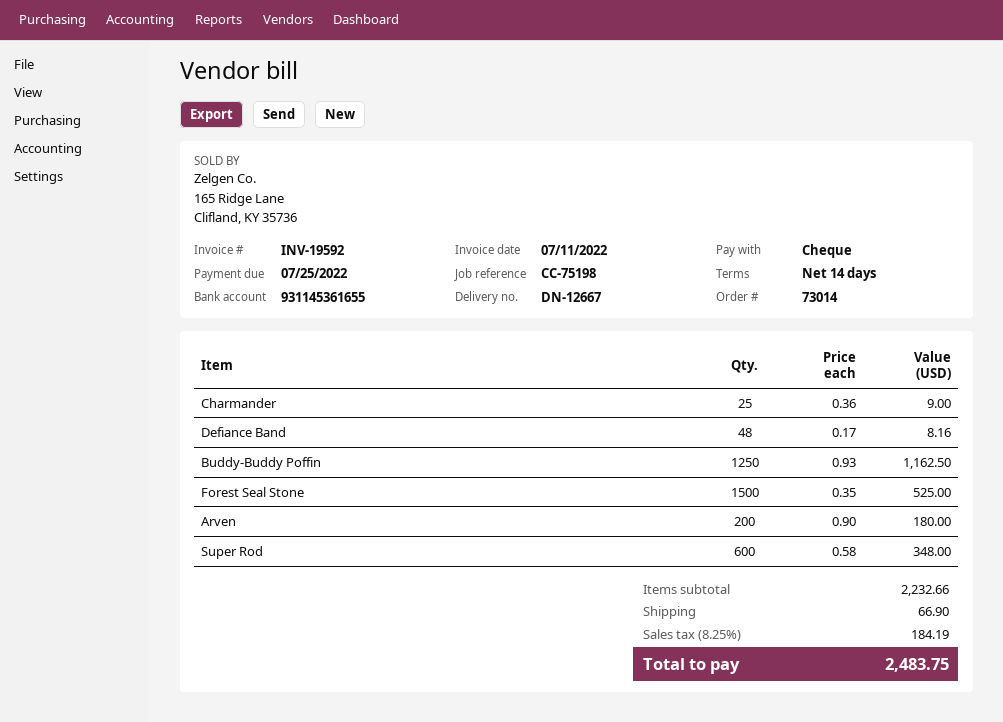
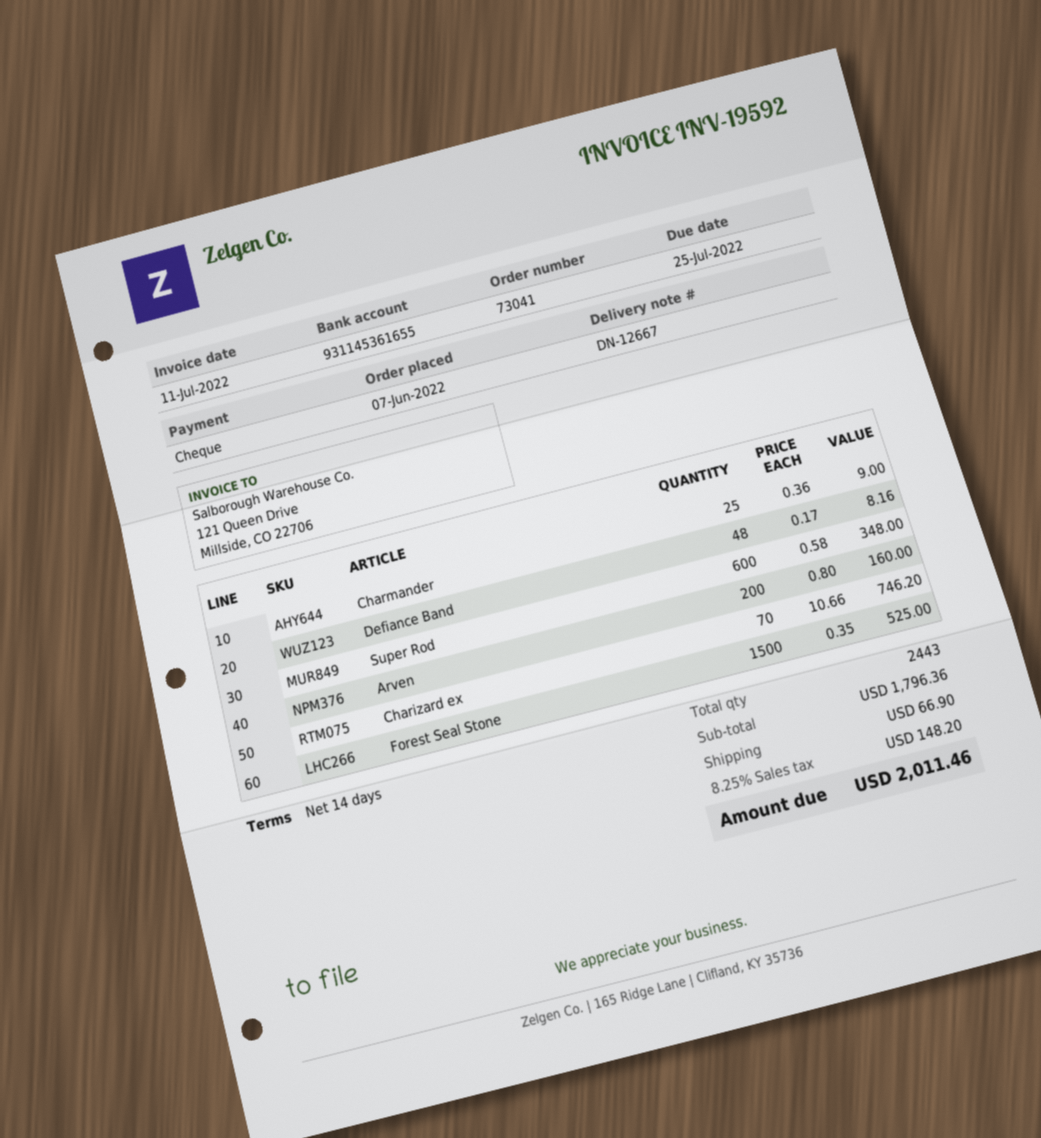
order number: 73014 -> 73041
Buddy-Buddy Poffin: 1250 x 0.93 = 1162.50 -> none
Arven: 200 x 0.90 = 180.00 -> 200 x 0.80 = 160.00
Charizard ex: none -> 70 x 10.66 = 746.20
subtotal: 2232.66 -> 1796.36
tax: 8.25% = 184.19 -> 8.25% = 148.20
total: 2483.75 -> 2011.46

